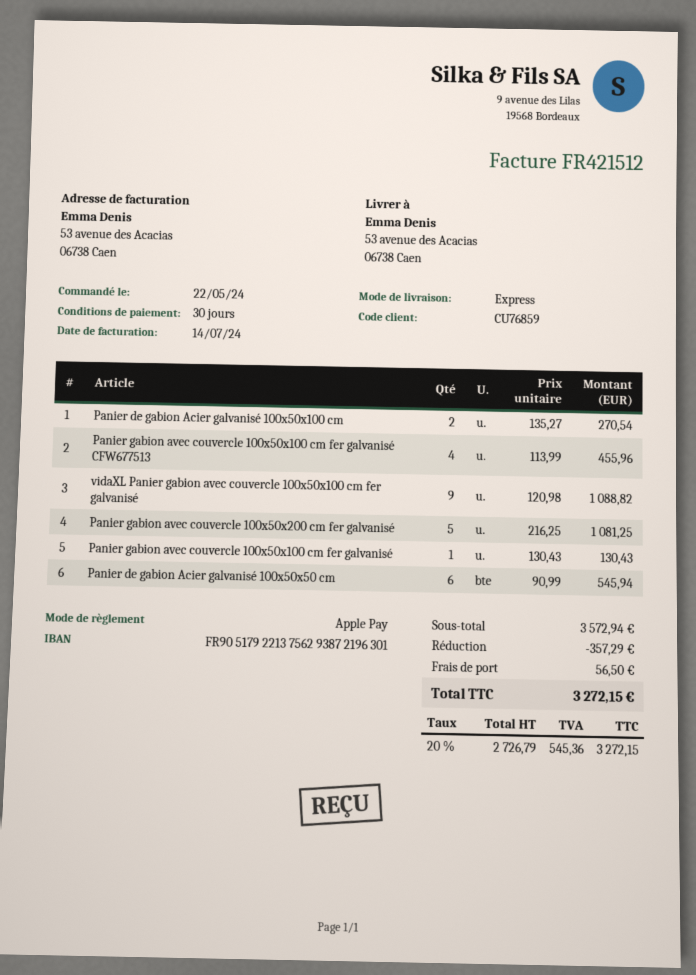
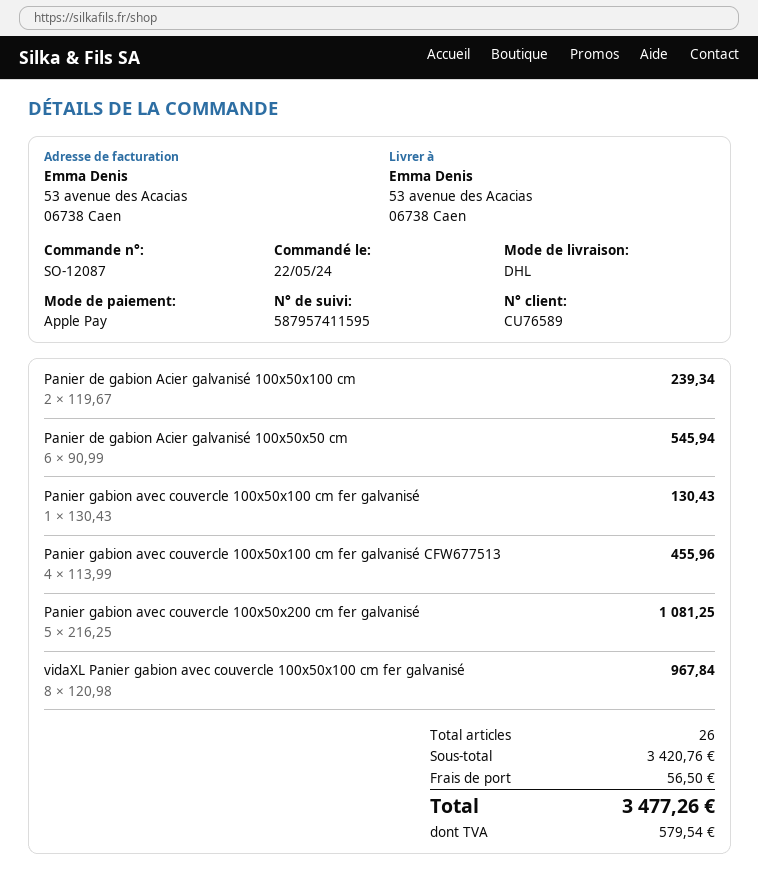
customer number: CU76859 -> CU76589
shipping method: express -> DHL
Panier de gabion Acier galvanisé 100x50x100 cm: 2 x 135.27 = 270.54 -> 2 x 119.67 = 239.34
vidaXL Panier gabion avec couvercle 100x50x100 cm fer galvanisé: 9 x 120.98 = 1088.82 -> 8 x 120.98 = 967.84
subtotal: 3572.94 -> 3420.76
discount: 357.29 -> none
tax: 545.36 -> 579.54
total: 3272.15 -> 3477.26

